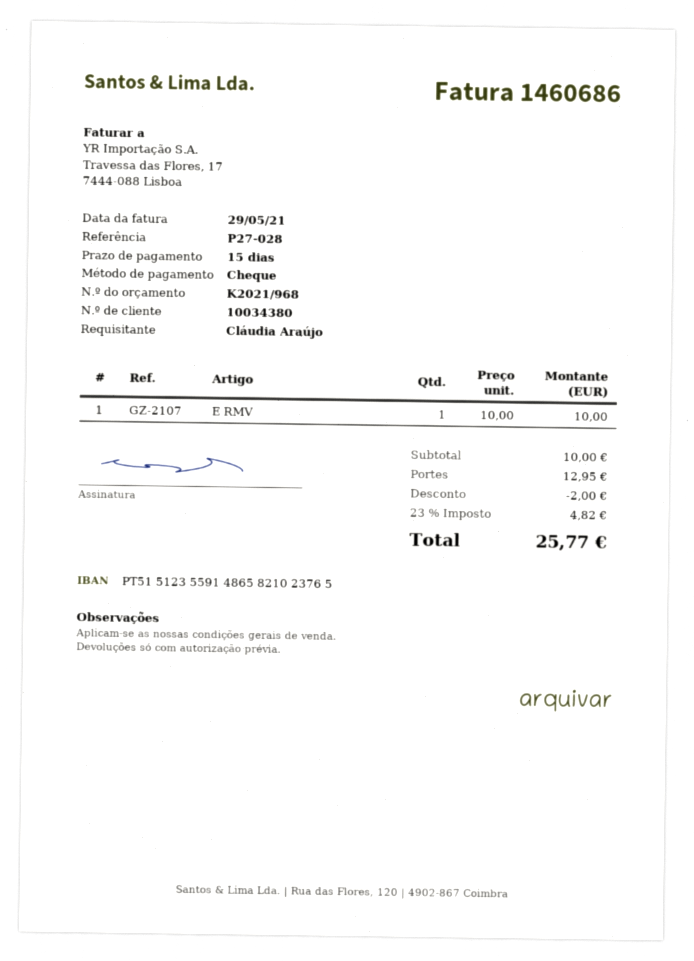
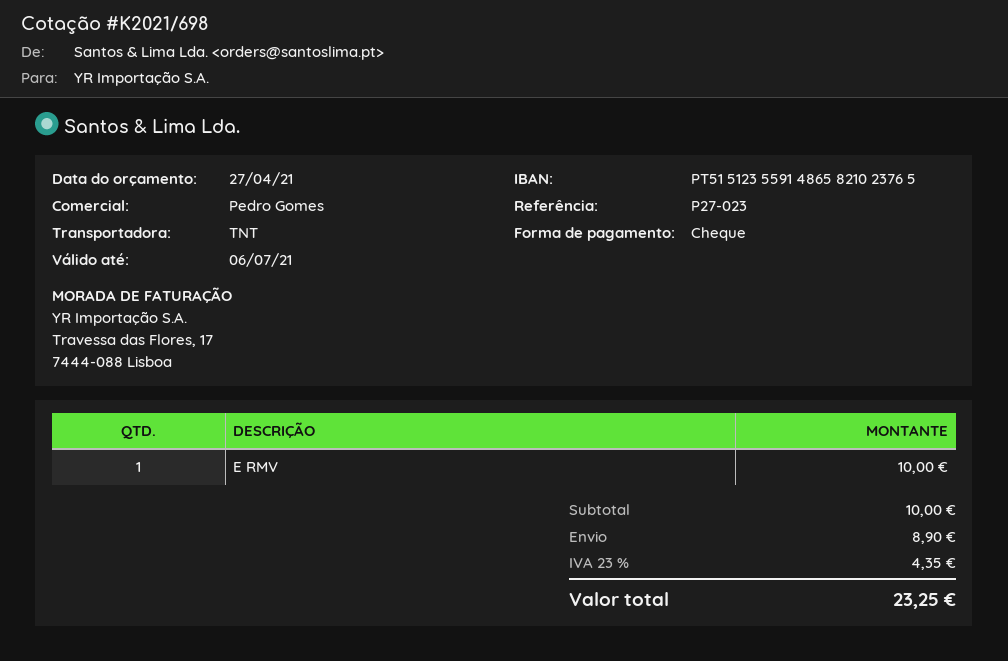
quote number: K2021/968 -> K2021/698
reference: P27-028 -> P27-023
discount: 2.00 -> none
shipping: 12.95 -> 8.90
tax: 23% = 4.82 -> 23% = 4.35
total: 25.77 -> 23.25

